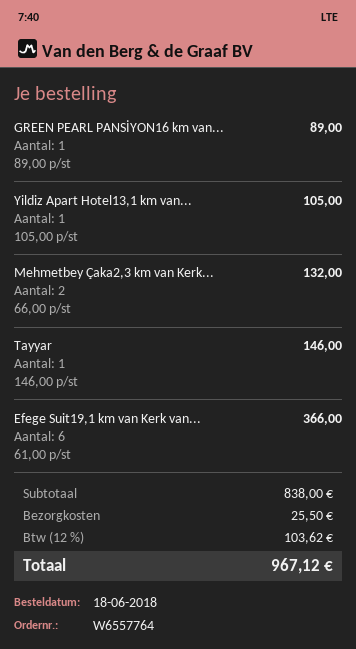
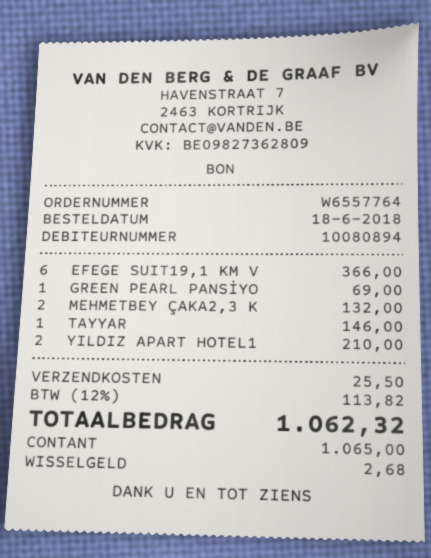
GREEN PEARL PANSİYON16 km van...: 1 for 89.00 -> 1 for 69.00
Yildiz Apart Hotel13,1 km van...: 1 for 105.00 -> 2 for 210.00
tax: 12% = 103.62 -> 12% = 113.82
total: 967.12 -> 1062.32

